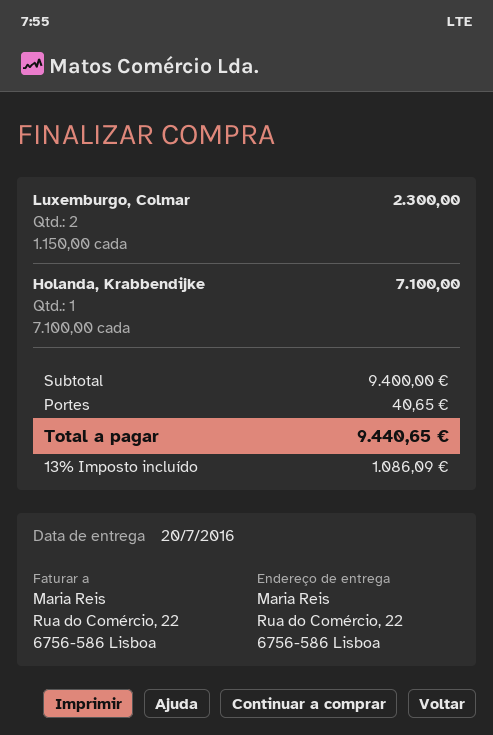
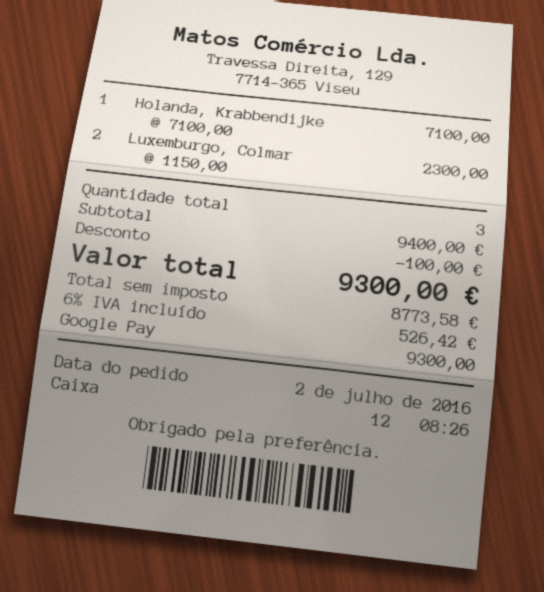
discount: none -> 100.00
shipping: 40.65 -> none
tax: 13% = 1086.09 -> 6% = 526.42
total: 9440.65 -> 9300.00

